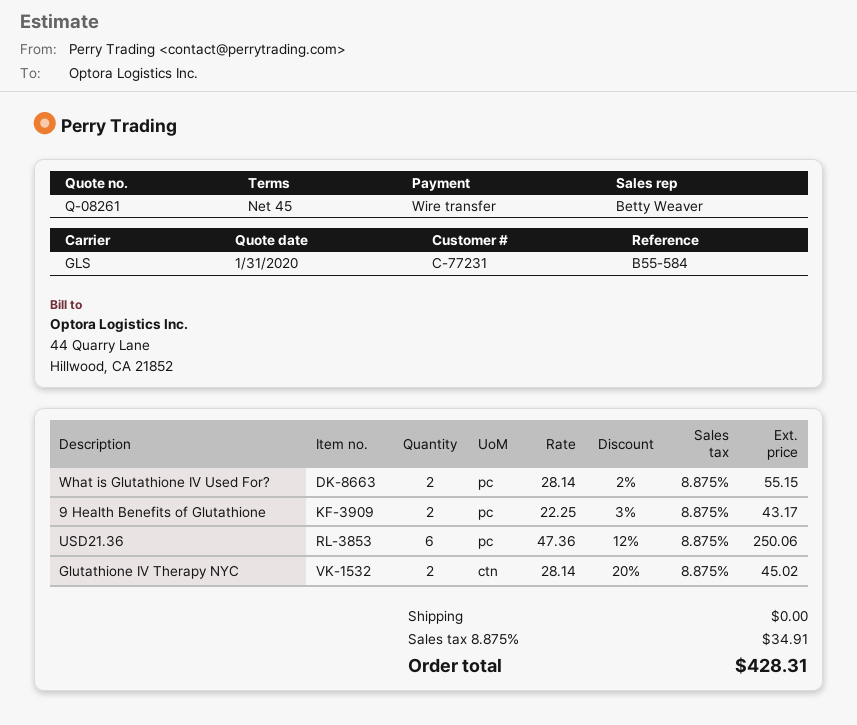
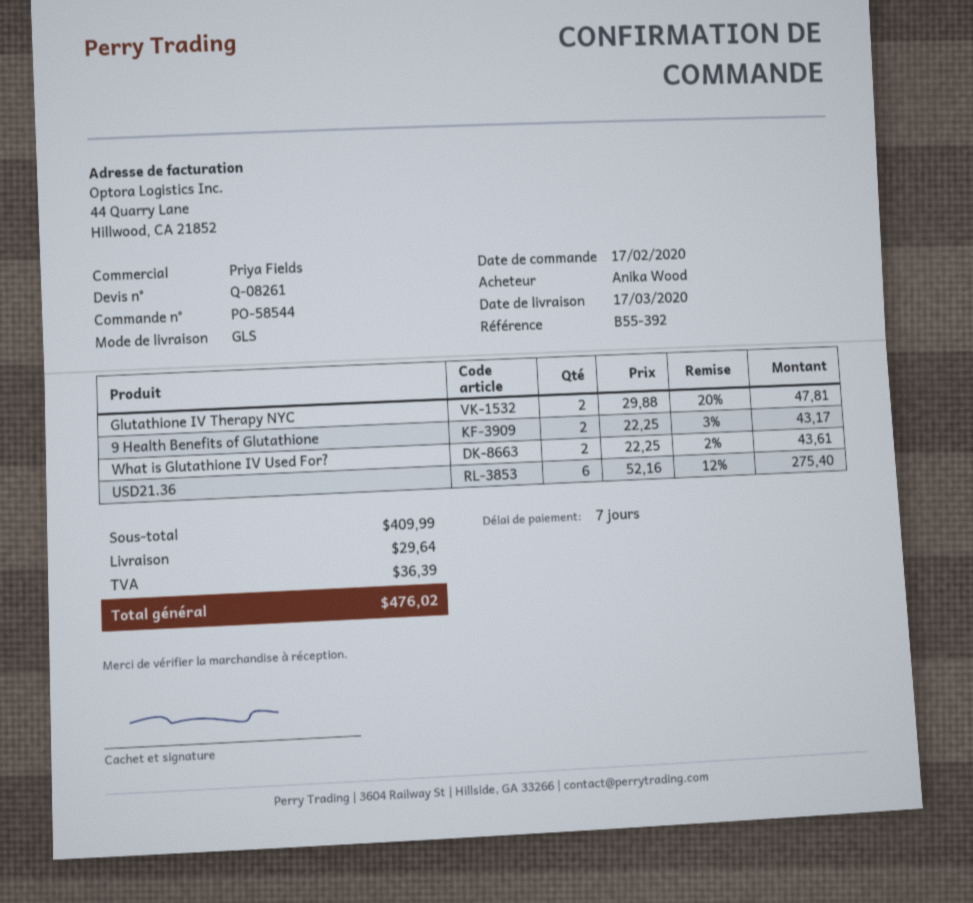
payment terms: 45 days -> 7 days
reference: B55-584 -> B55-392
sales rep: Betty Weaver -> Priya Fields
What is Glutathione IV Used For?: 2 x 28.14 - 2% = 55.15 -> 2 x 22.25 - 2% = 43.61
USD21.36: 6 x 47.36 - 12% = 250.06 -> 6 x 52.16 - 12% = 275.40
Glutathione IV Therapy NYC: 2 x 28.14 - 20% = 45.02 -> 2 x 29.88 - 20% = 47.81
shipping: 0.00 -> 29.64
tax: 34.91 -> 36.39
total: 428.31 -> 476.02

